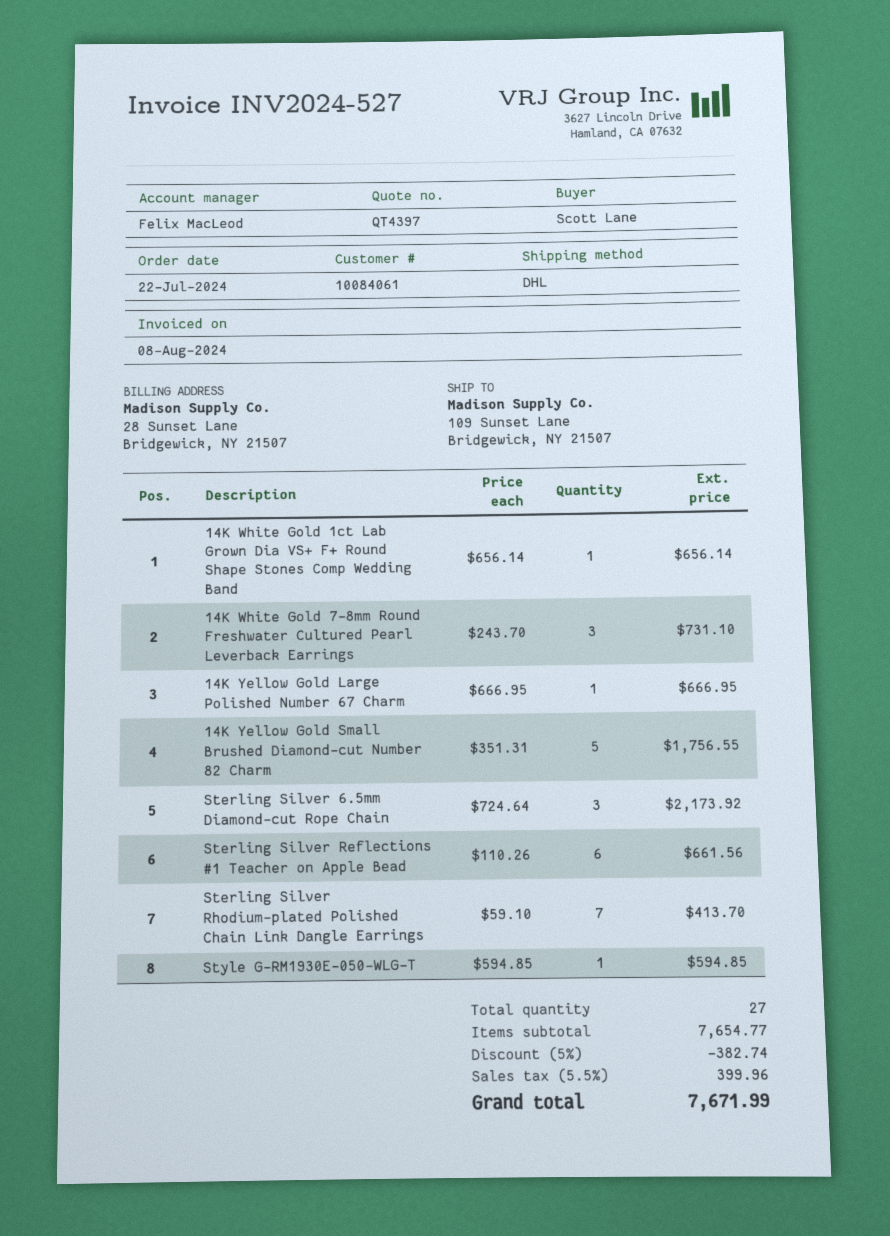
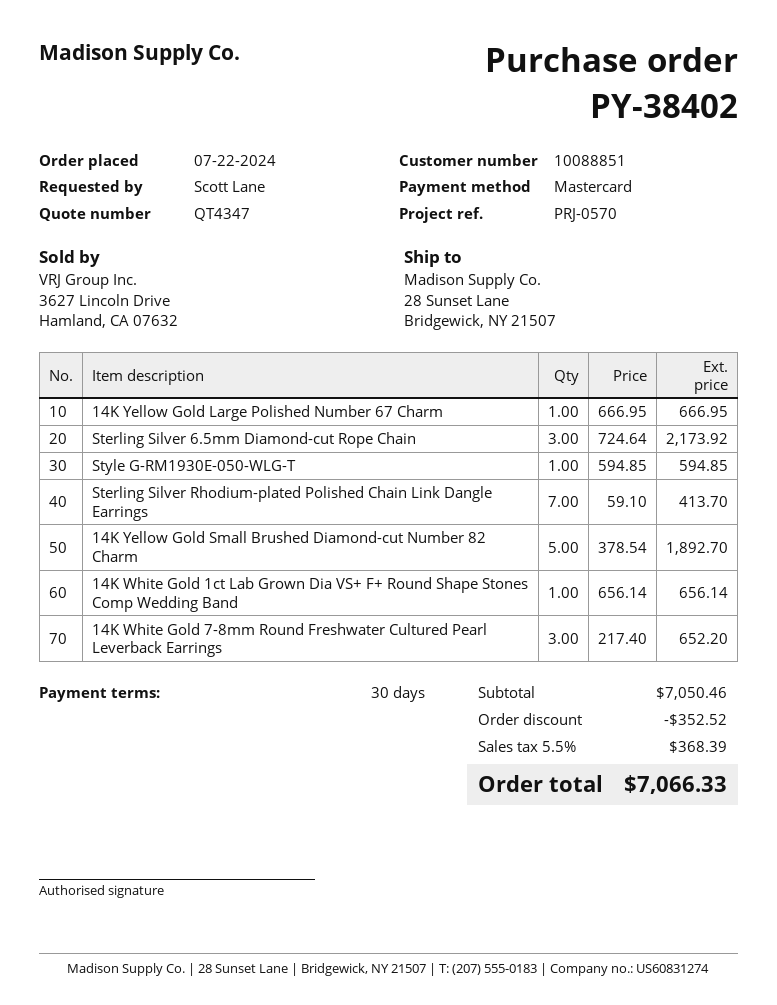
quote number: QT4397 -> QT4347
customer number: 10084061 -> 10088851
ship to: 109 Sunset Lane, Bridgewick, NY 21507 -> 28 Sunset Lane, Bridgewick, NY 21507
14K White Gold 7-8mm Round Freshwater Cultured Pearl Leverback Earrings: 3 x 243.70 = 731.10 -> 3 x 217.40 = 652.20
14K Yellow Gold Small Brushed Diamond-cut Number 82 Charm: 5 x 351.31 = 1756.55 -> 5 x 378.54 = 1892.70
Sterling Silver Reflections #1 Teacher on Apple Bead: 6 x 110.26 = 661.56 -> none
subtotal: 7654.77 -> 7050.46
discount: 382.74 -> 352.52
tax: 5.5% = 399.96 -> 5.5% = 368.39
total: 7671.99 -> 7066.33

